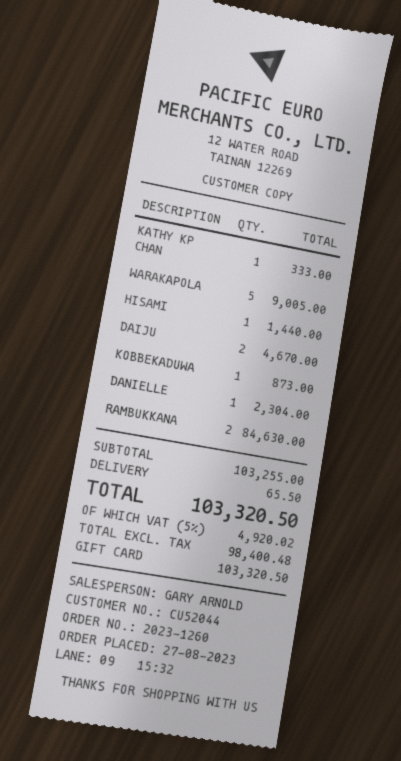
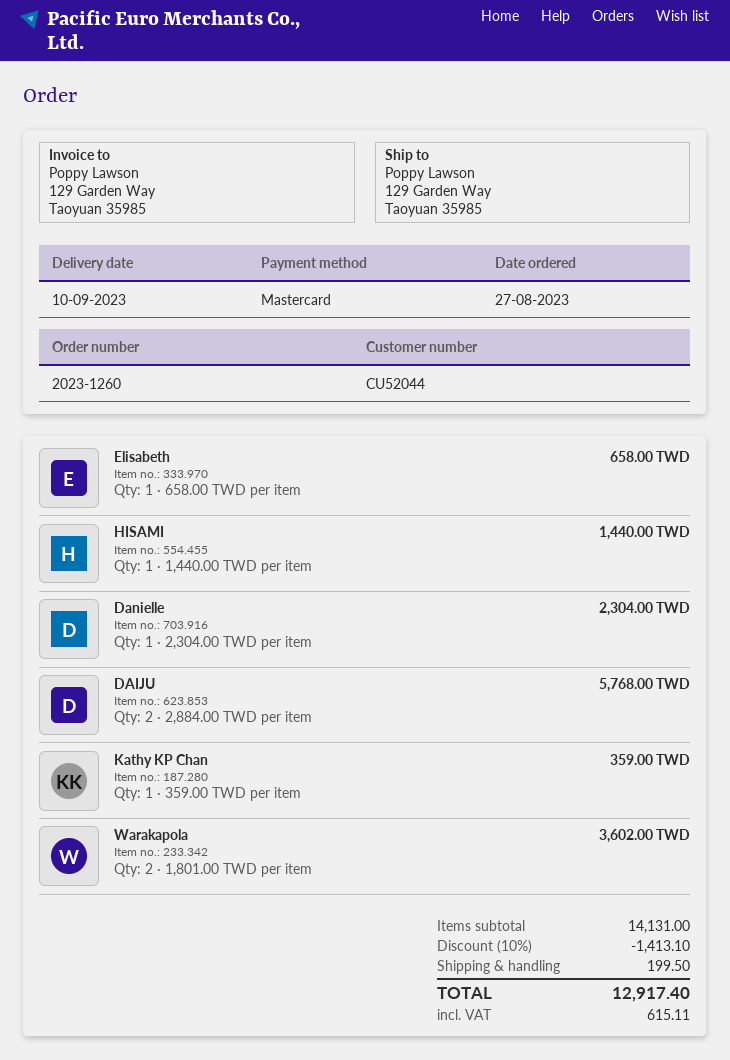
payment method: gift card -> Mastercard
KATHY KP CHAN: 1 for 333.00 -> 1 for 359.00
WARAKAPOLA: 5 for 9005.00 -> 2 for 3602.00
DAIJU: 2 for 4670.00 -> 2 for 5768.00
KOBBEKADUWA: 1 for 873.00 -> none
RAMBUKKANA: 2 for 84630.00 -> none
Elisabeth: none -> 1 for 658.00
subtotal: 103255.00 -> 14131.00
discount: none -> 10% = 1413.10
shipping: 65.50 -> 199.50
tax: 4920.02 -> 615.11
total: 103320.50 -> 12917.40

